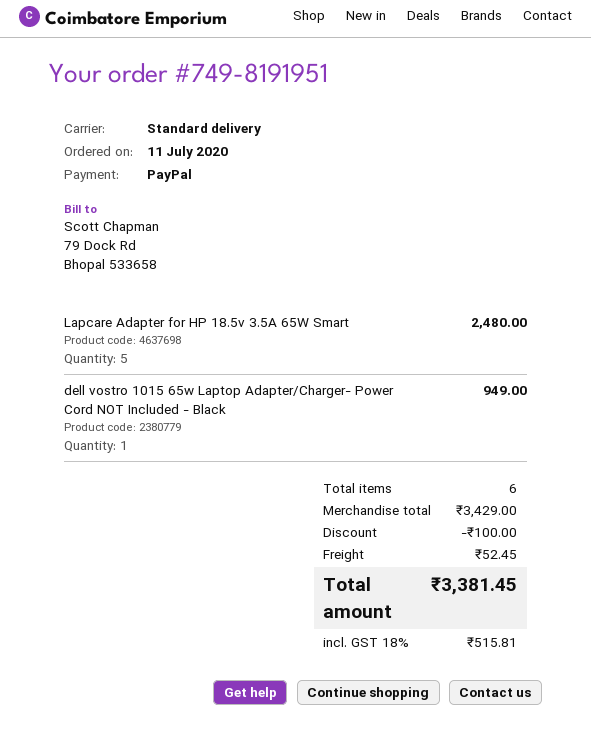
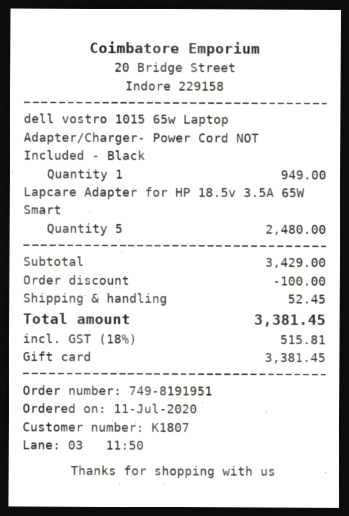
payment method: PayPal -> gift card

